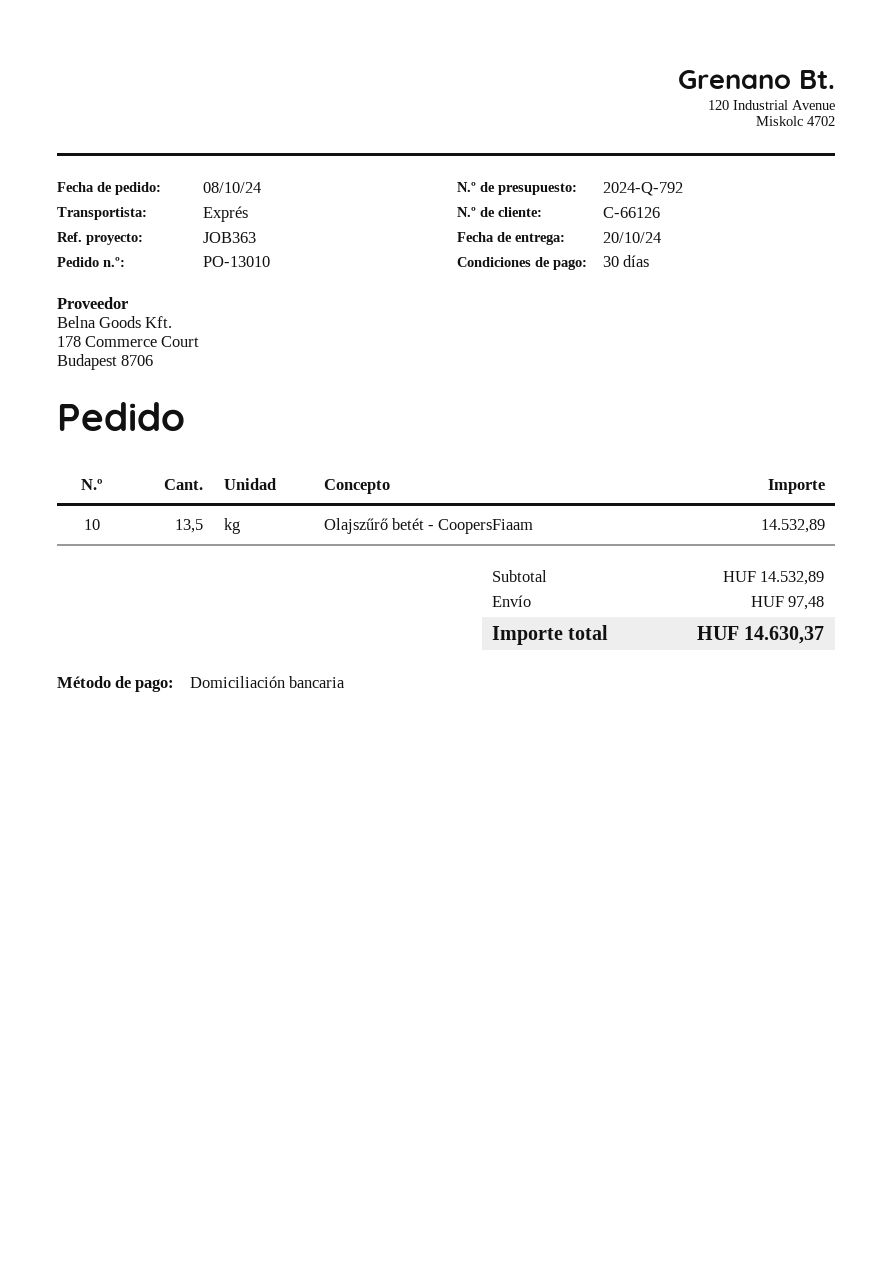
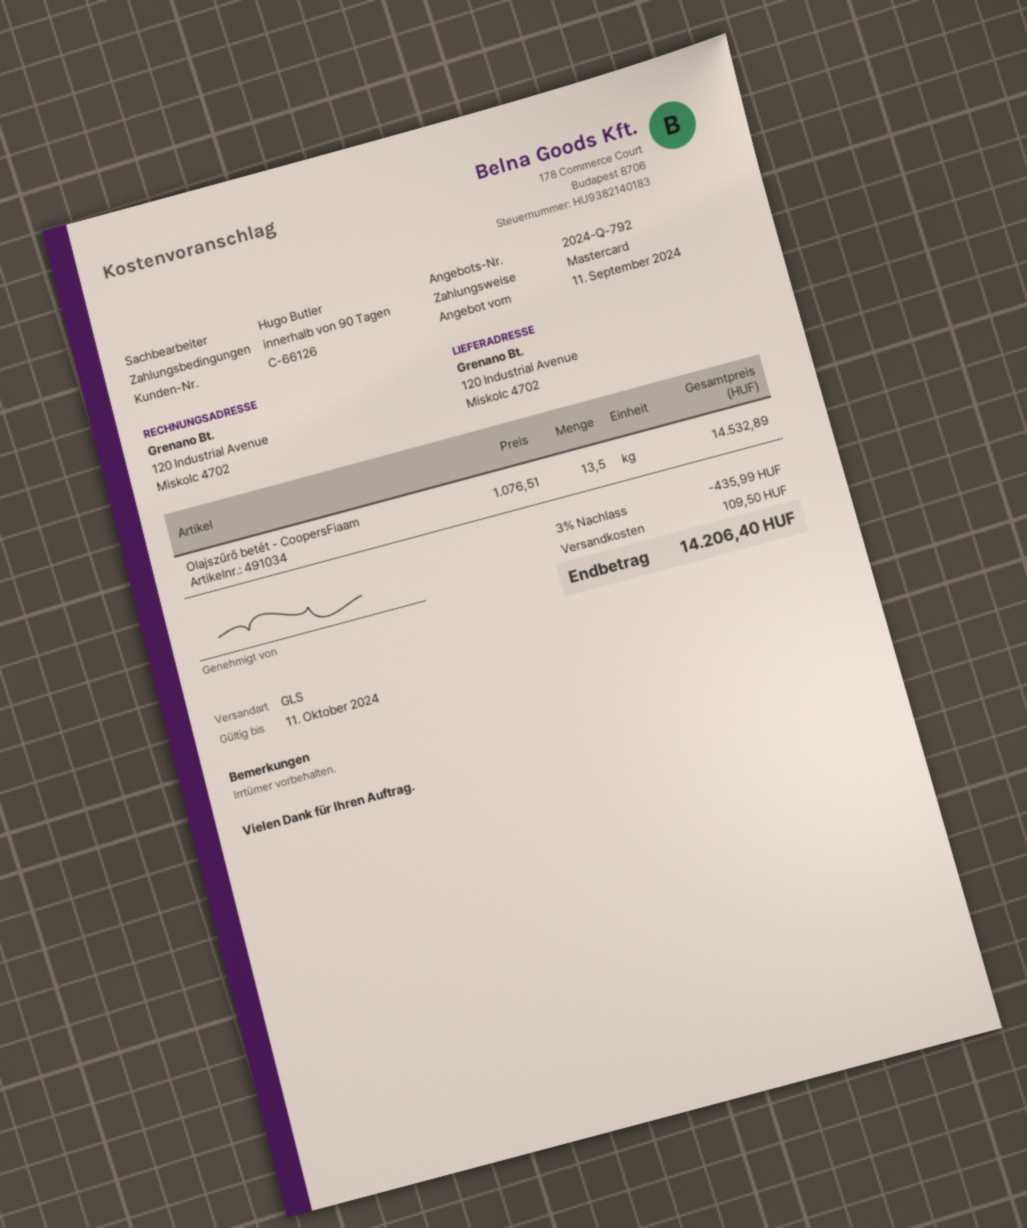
payment terms: 30 days -> 90 days
payment method: direct debit -> Mastercard
shipping method: express -> GLS
discount: none -> 3% = 435.99
shipping: 97.48 -> 109.50
total: 14630.37 -> 14206.40

